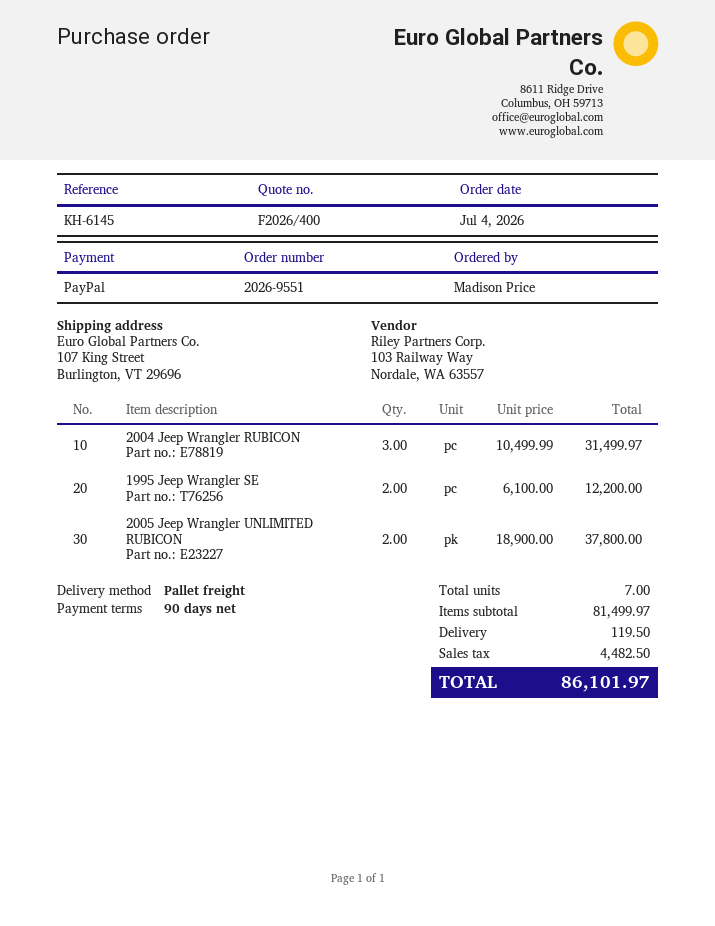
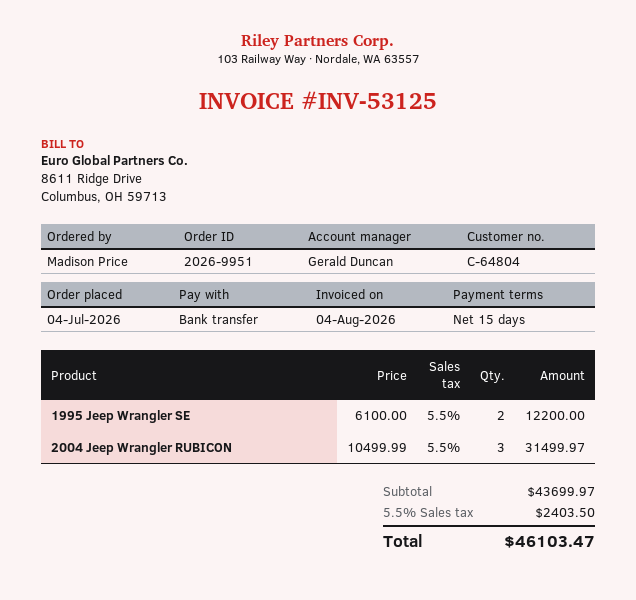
order number: 2026-9551 -> 2026-9951
payment terms: 90 days -> 15 days
payment method: PayPal -> bank transfer
2005 Jeep Wrangler UNLIMITED RUBICON: 2 x 18900.00 = 37800.00 -> none
subtotal: 81499.97 -> 43699.97
shipping: 119.50 -> none
tax: 4482.50 -> 2403.50
total: 86101.97 -> 46103.47

